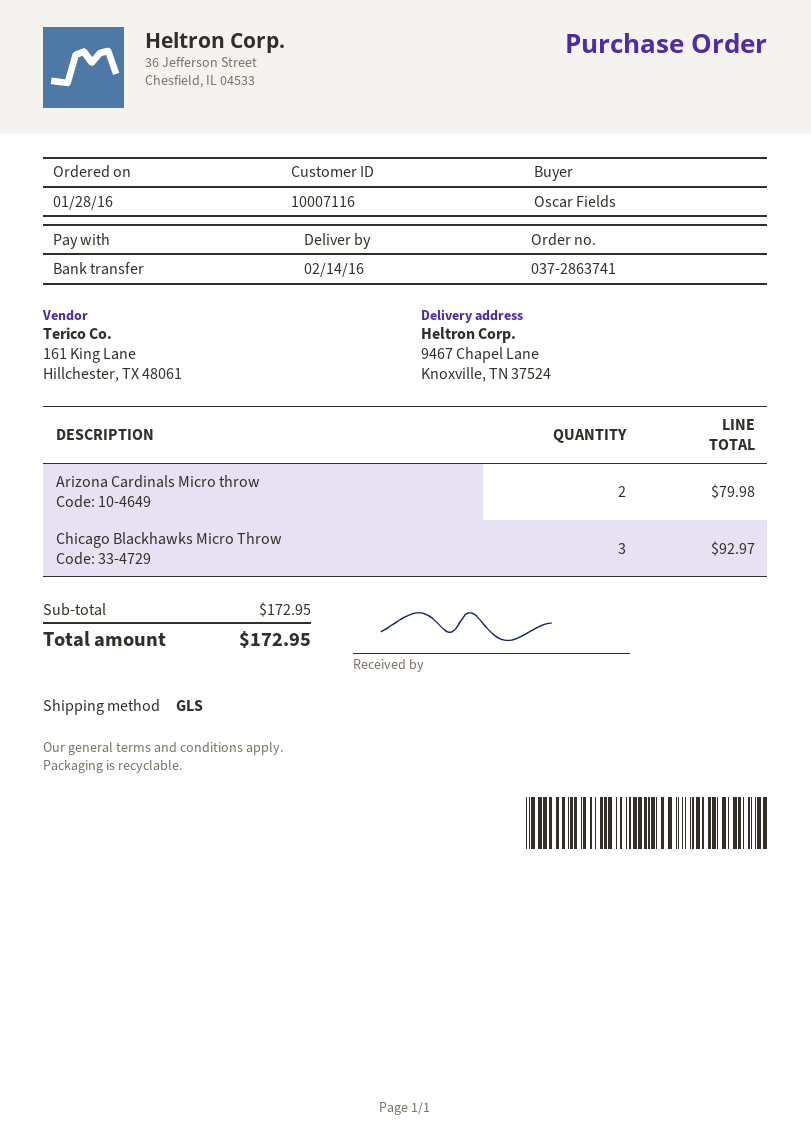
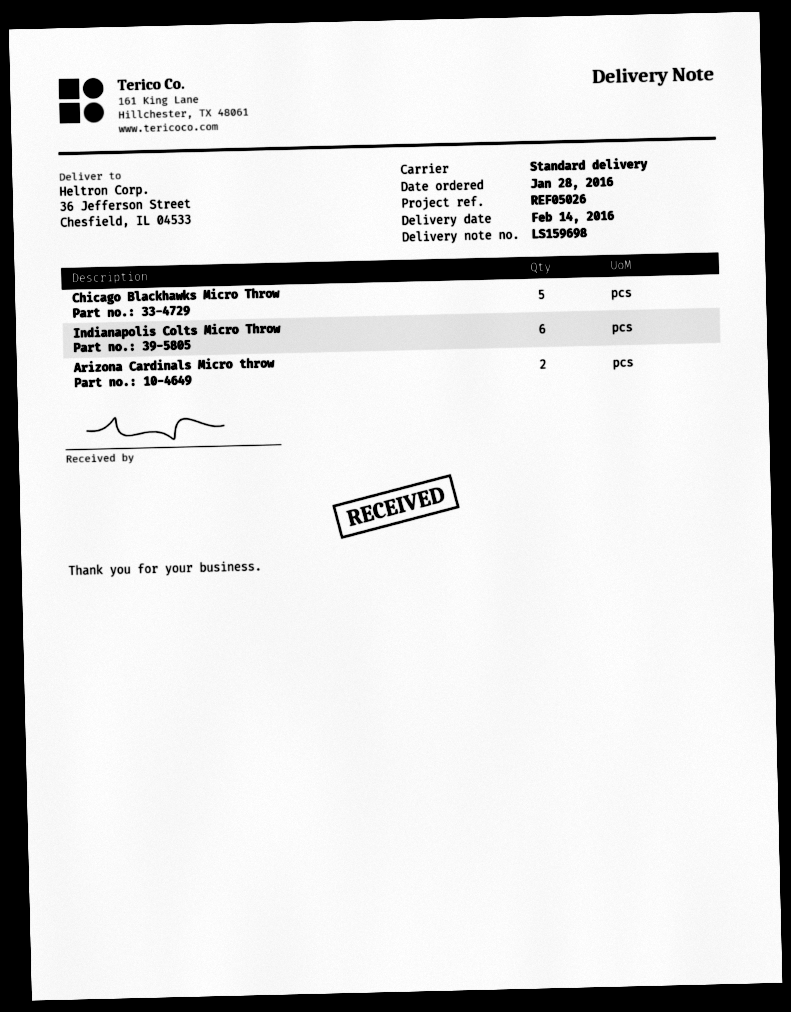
shipping method: GLS -> standard
ship to: 9467 Chapel Lane, Knoxville, TN 37524 -> 36 Jefferson Street, Chesfield, IL 04533
Chicago Blackhawks Micro Throw: 3 -> 5
Indianapolis Colts Micro Throw: none -> 6

